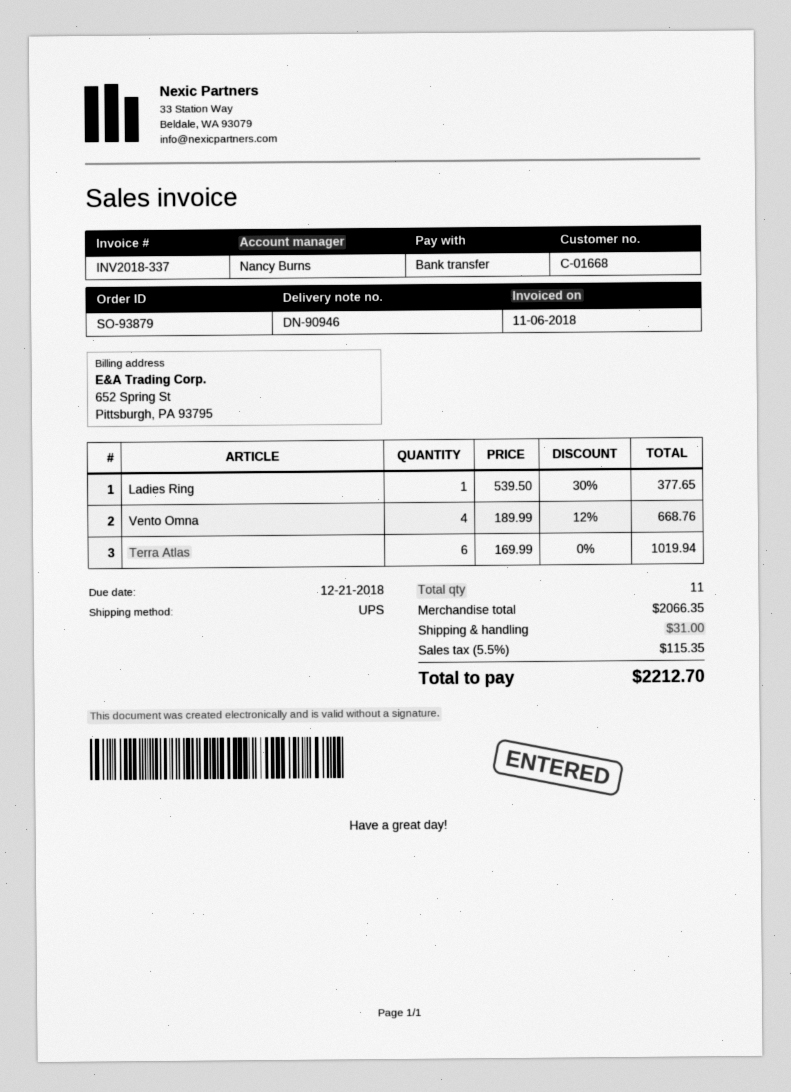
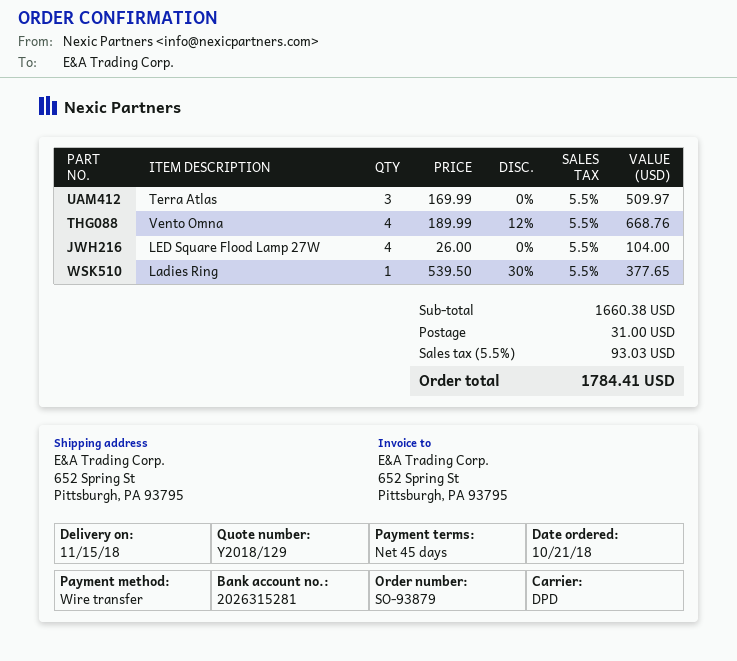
shipping method: UPS -> DPD
Terra Atlas: 6 x 169.99 = 1019.94 -> 3 x 169.99 = 509.97
LED Square Flood Lamp 27W: none -> 4 x 26.00 = 104.00
subtotal: 2066.35 -> 1660.38
tax: 5.5% = 115.35 -> 5.5% = 93.03
total: 2212.70 -> 1784.41

